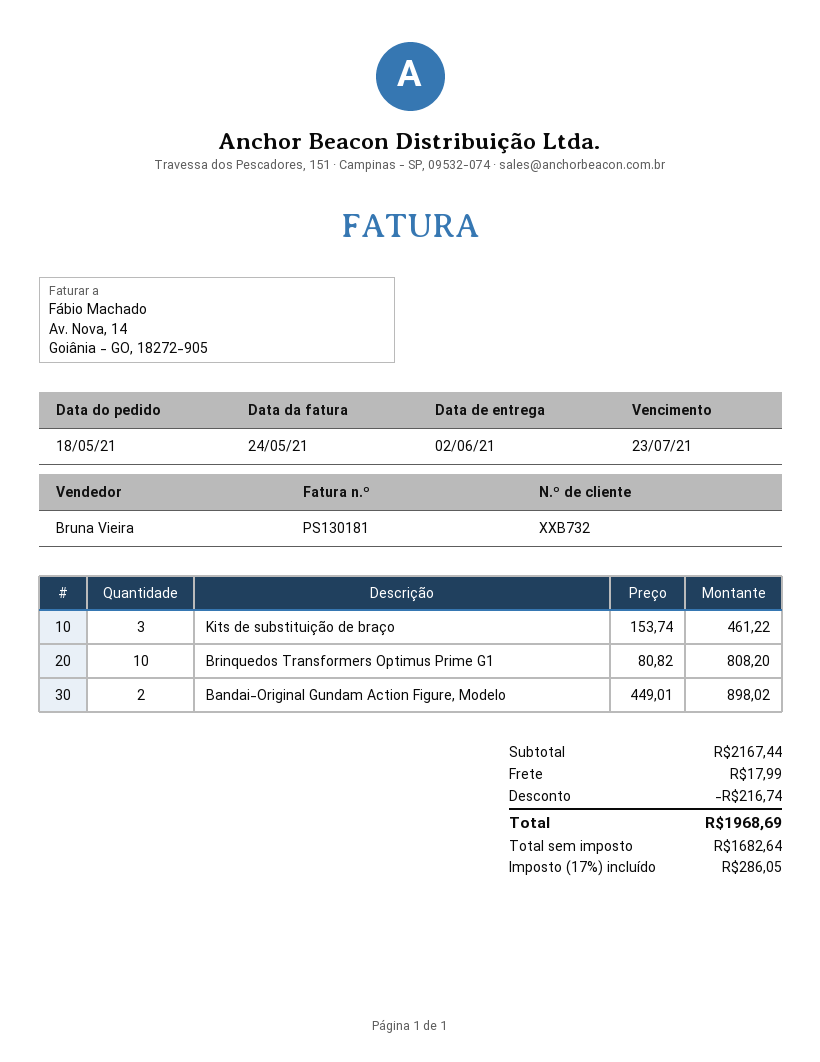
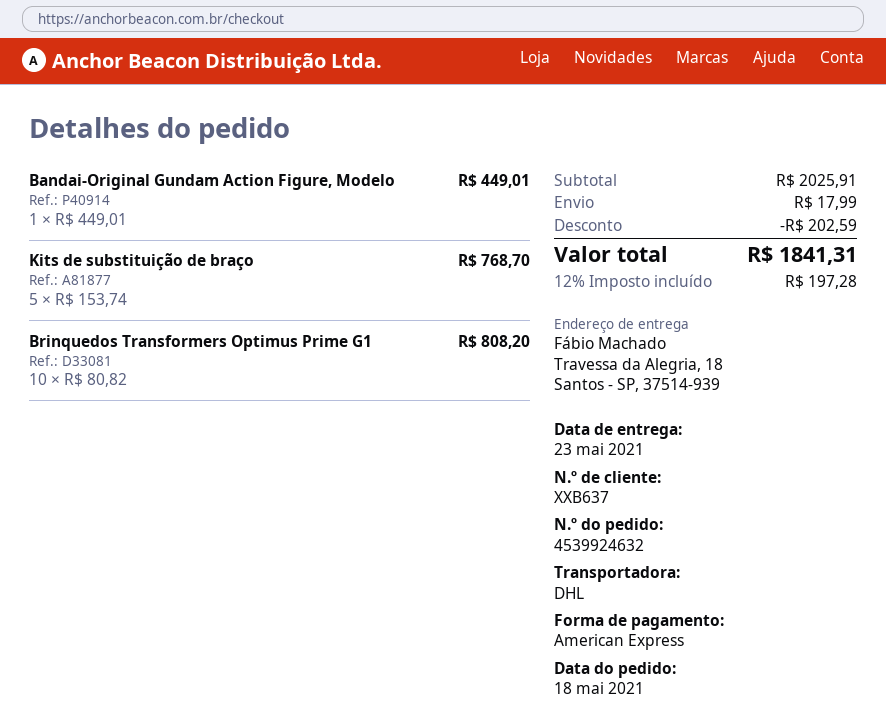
delivery date: 2021-06-02 -> 2021-05-23
customer number: XXB732 -> XXB637
Kits de substituição de braço: 3 x 153.74 = 461.22 -> 5 x 153.74 = 768.70
Bandai-Original Gundam Action Figure, Modelo: 2 x 449.01 = 898.02 -> 1 x 449.01 = 449.01
subtotal: 2167.44 -> 2025.91
discount: 216.74 -> 202.59
tax: 17% = 286.05 -> 12% = 197.28
total: 1968.69 -> 1841.31

